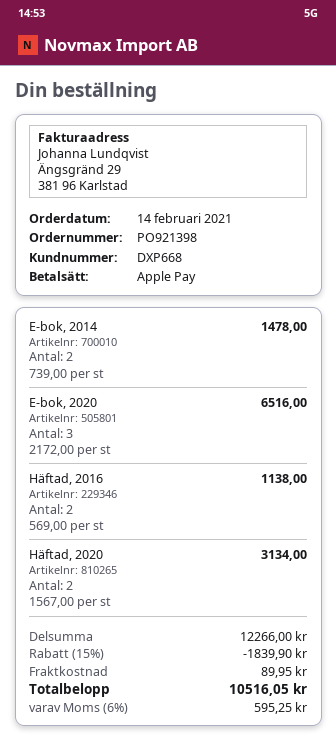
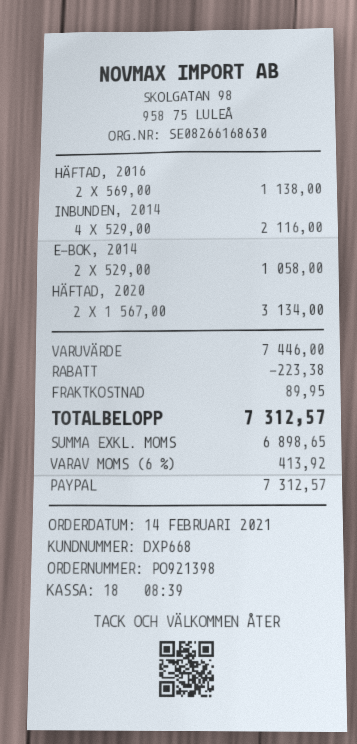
payment method: Apple Pay -> PayPal
E-bok, 2014: 2 x 739.00 = 1478.00 -> 2 x 529.00 = 1058.00
E-bok, 2020: 3 x 2172.00 = 6516.00 -> none
INBUNDEN, 2014: none -> 4 x 529.00 = 2116.00
subtotal: 12266.00 -> 7446.00
discount: 1839.90 -> 223.38
tax: 6% = 595.25 -> 6% = 413.92
total: 10516.05 -> 7312.57

